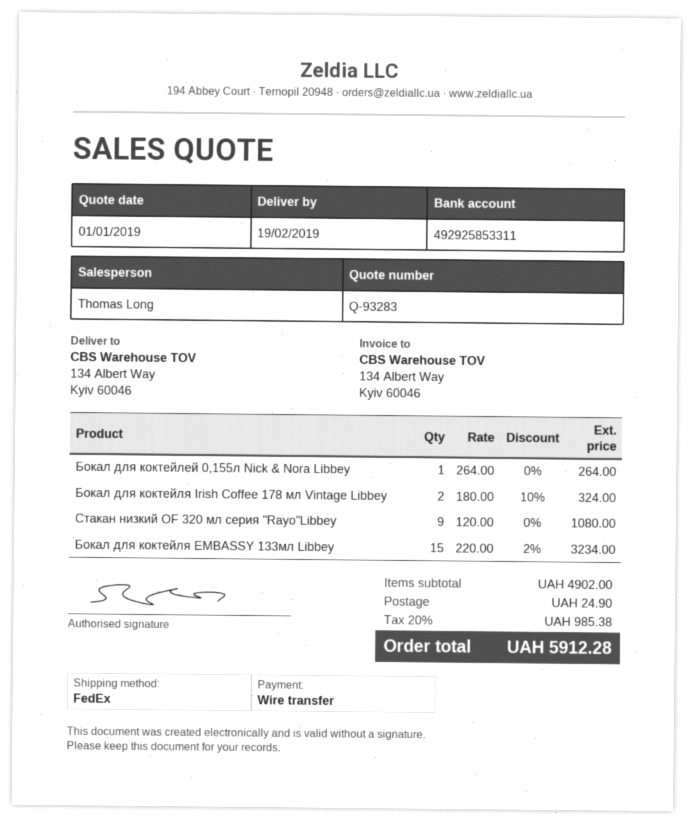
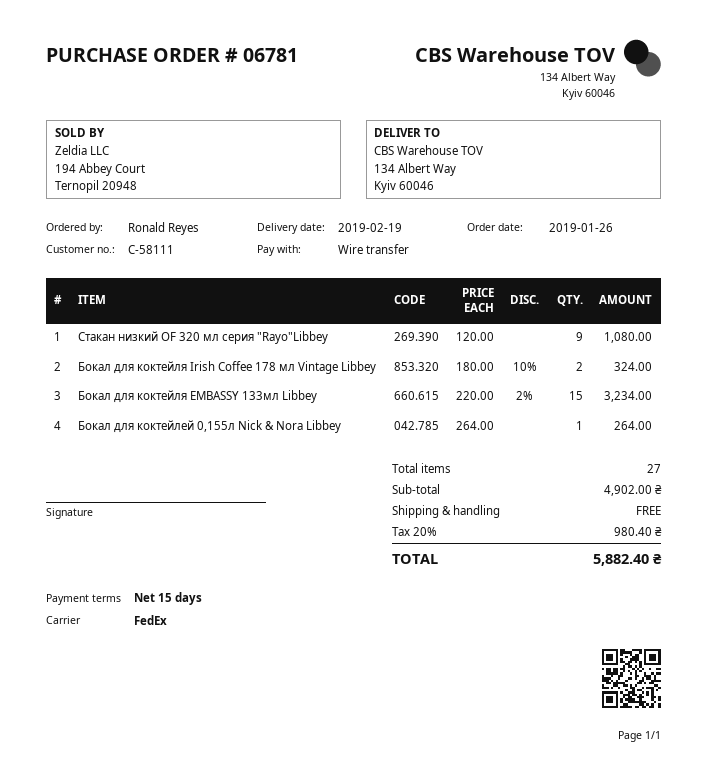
shipping: 24.90 -> 0.00
tax: 20% = 985.38 -> 20% = 980.40
total: 5912.28 -> 5882.40

